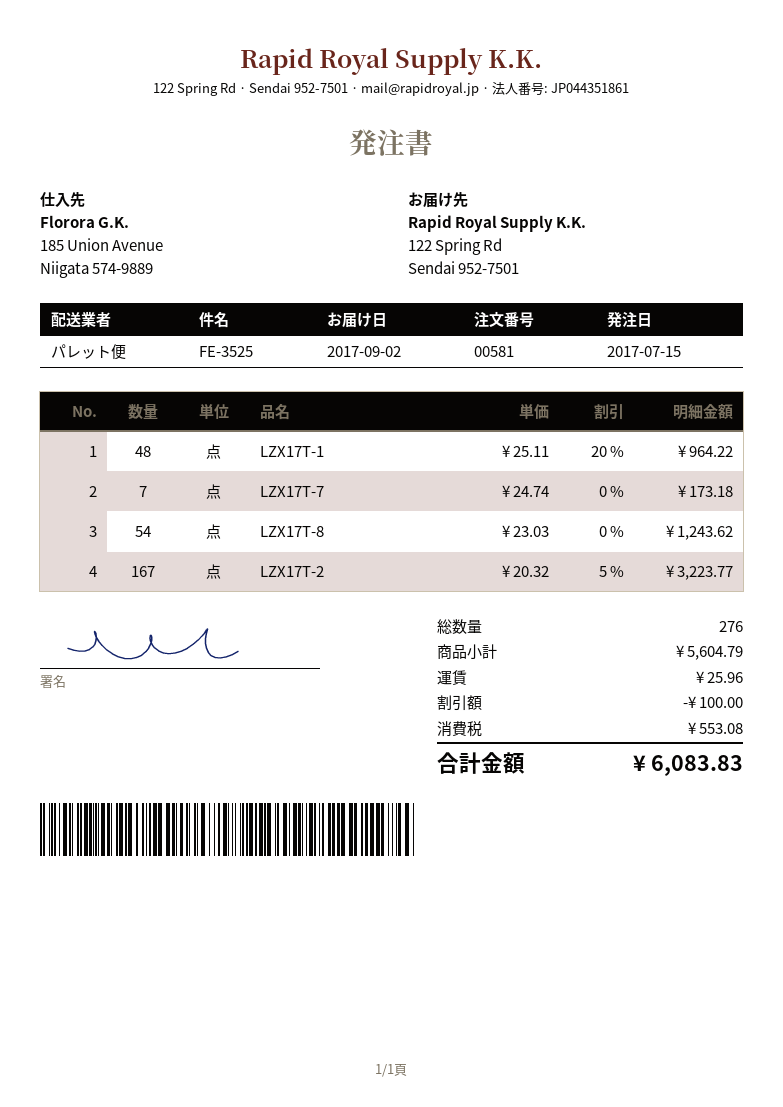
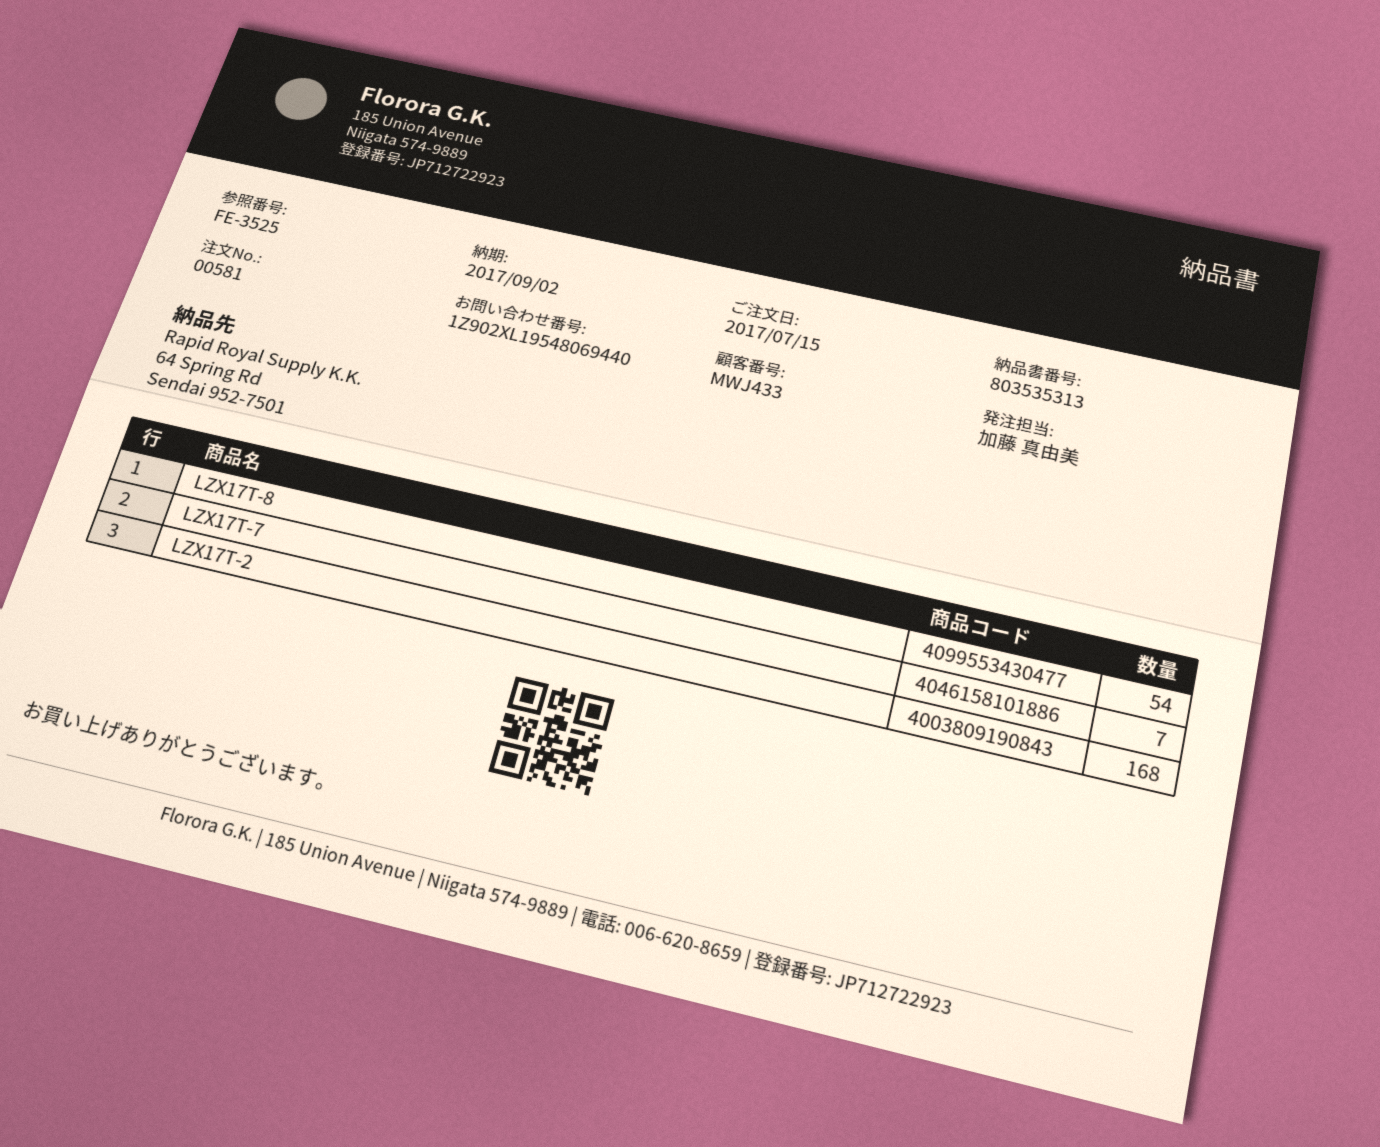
ship to: 122 Spring Rd, Sendai 952-7501 -> 64 Spring Rd, Sendai 952-7501
LZX17T-1: 48 -> none
LZX17T-2: 167 -> 168

